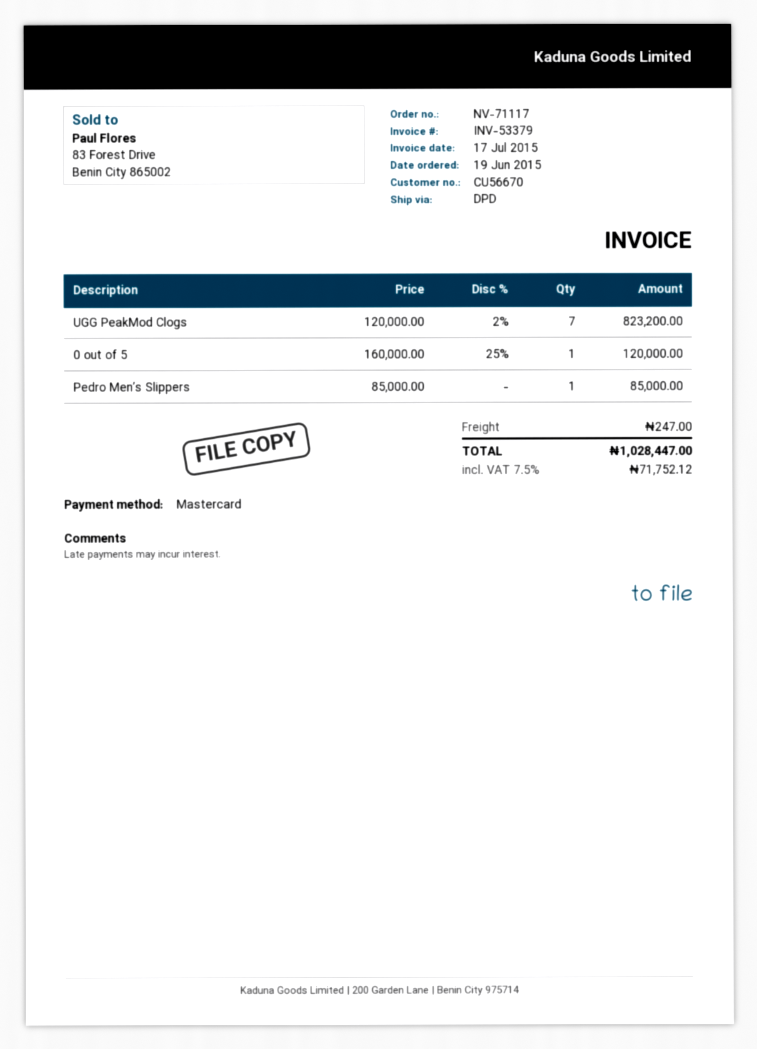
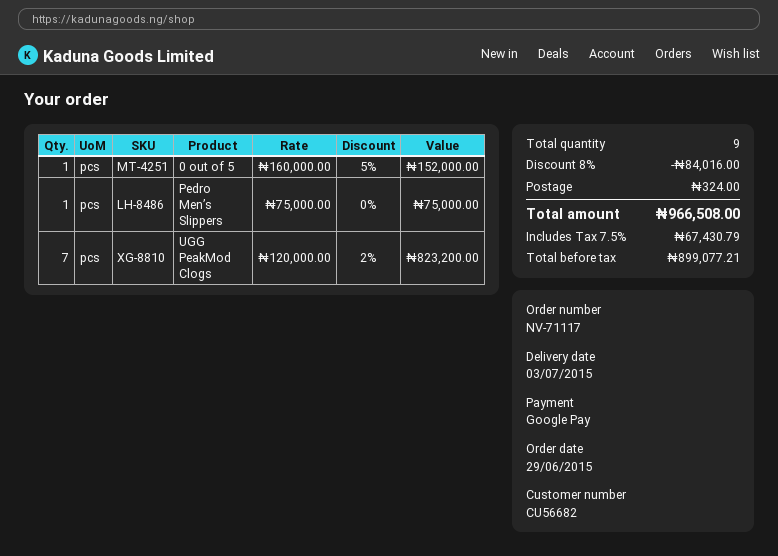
order date: 2015-06-19 -> 2015-06-29
customer number: CU56670 -> CU56682
payment method: Mastercard -> Google Pay
0 out of 5: 1 x 160000.00 - 25% = 120000.00 -> 1 x 160000.00 - 5% = 152000.00
Pedro Men’s Slippers: 1 x 85000.00 = 85000.00 -> 1 x 75000.00 = 75000.00
discount: none -> 8% = 84016.00
shipping: 247.00 -> 324.00
tax: 7.5% = 71752.12 -> 7.5% = 67430.79
total: 1028447.00 -> 966508.00

